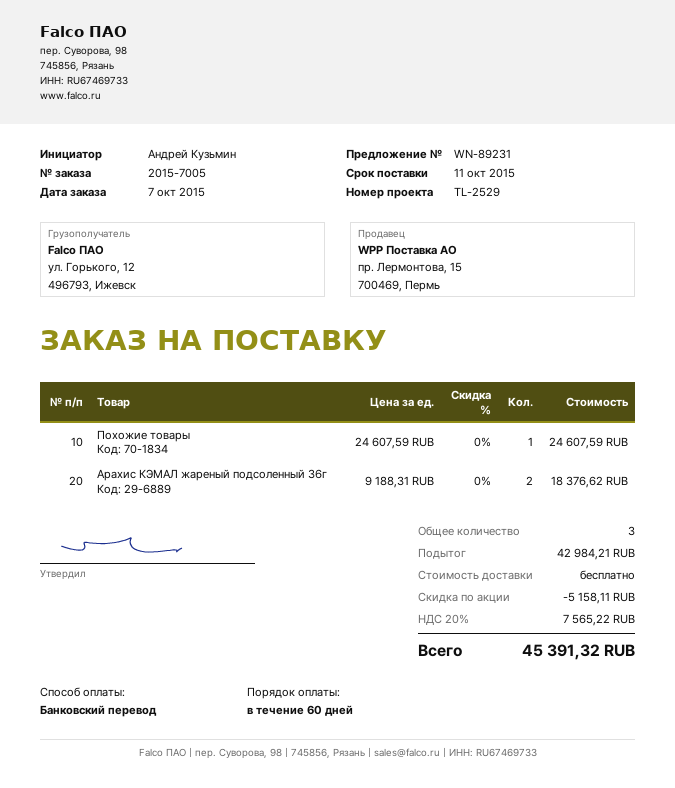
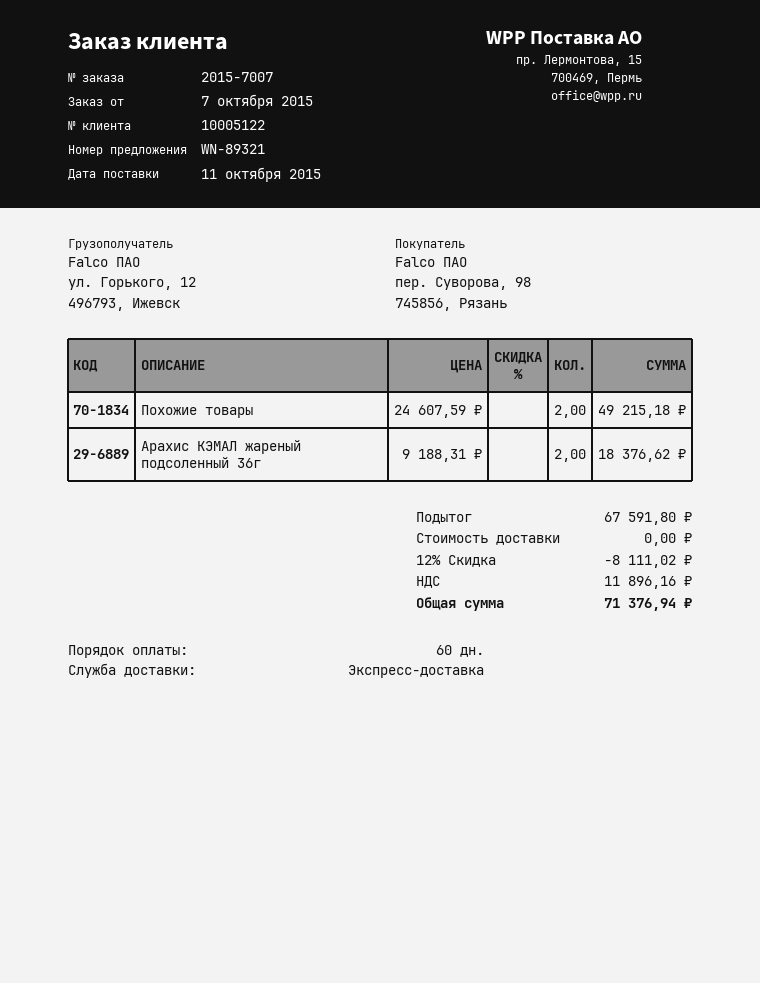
quote number: WN-89231 -> WN-89321
order number: 2015-7005 -> 2015-7007
Похожие товары: 1 x 24607.59 = 24607.59 -> 2 x 24607.59 = 49215.18
subtotal: 42984.21 -> 67591.80
discount: 5158.11 -> 8111.02
tax: 7565.22 -> 11896.16
total: 45391.32 -> 71376.94

